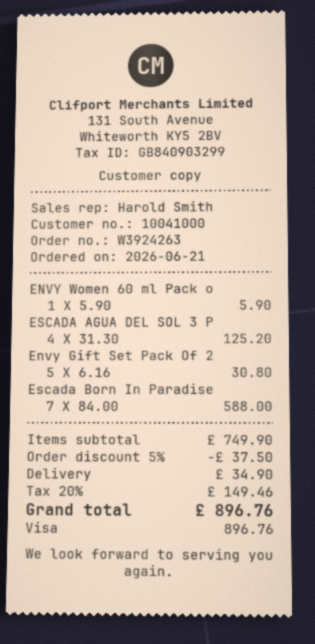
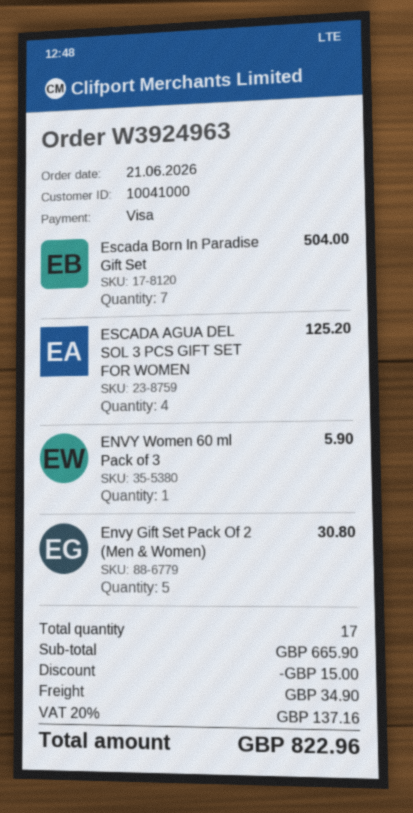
order number: W3924263 -> W3924963
Escada Born In Paradise: 7 for 588.00 -> 7 for 504.00
subtotal: 749.90 -> 665.90
discount: 37.50 -> 15.00
tax: 20% = 149.46 -> 20% = 137.16
total: 896.76 -> 822.96

